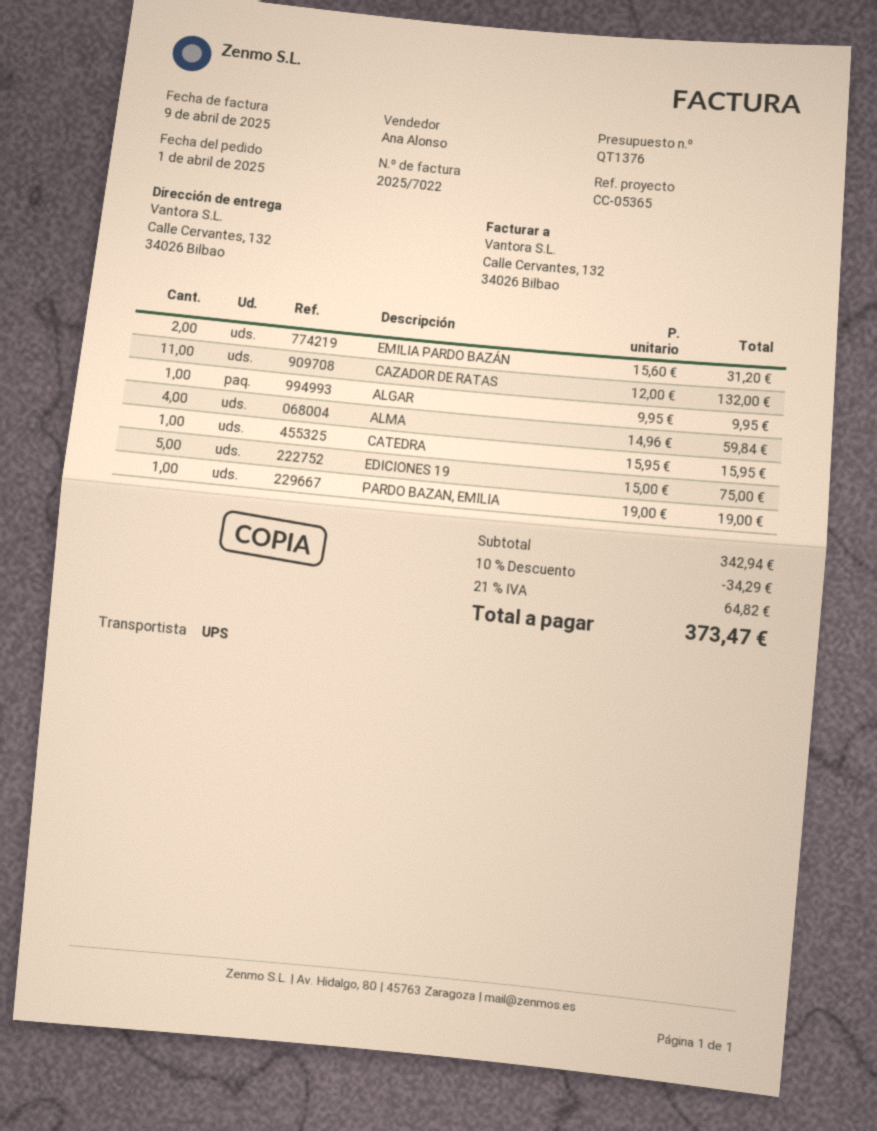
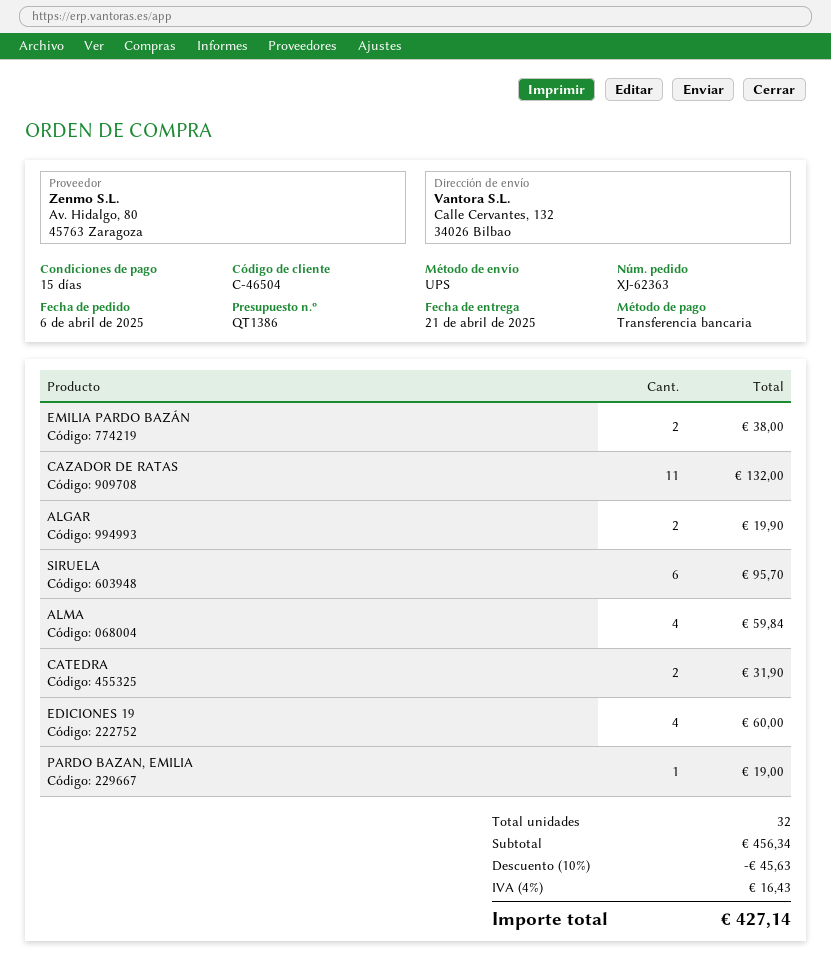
quote number: QT1376 -> QT1386
order date: 2025-04-01 -> 2025-04-06
EMILIA PARDO BAZÁN: 2 for 31.20 -> 2 for 38.00
ALGAR: 1 for 9.95 -> 2 for 19.90
CATEDRA: 1 for 15.95 -> 2 for 31.90
EDICIONES 19: 5 for 75.00 -> 4 for 60.00
SIRUELA: none -> 6 for 95.70
subtotal: 342.94 -> 456.34
discount: 10% = 34.29 -> 10% = 45.63
tax: 21% = 64.82 -> 4% = 16.43
total: 373.47 -> 427.14

